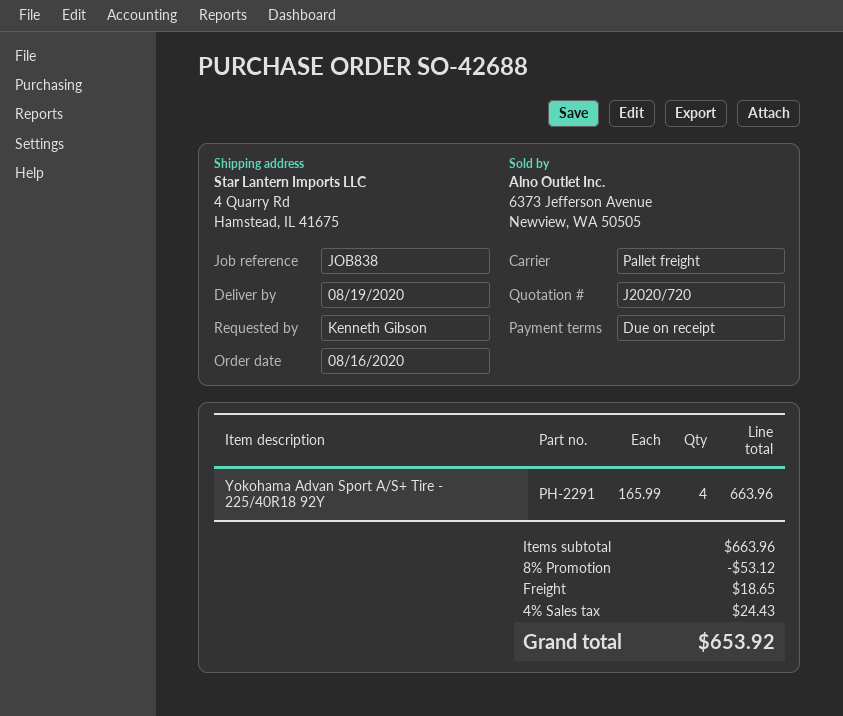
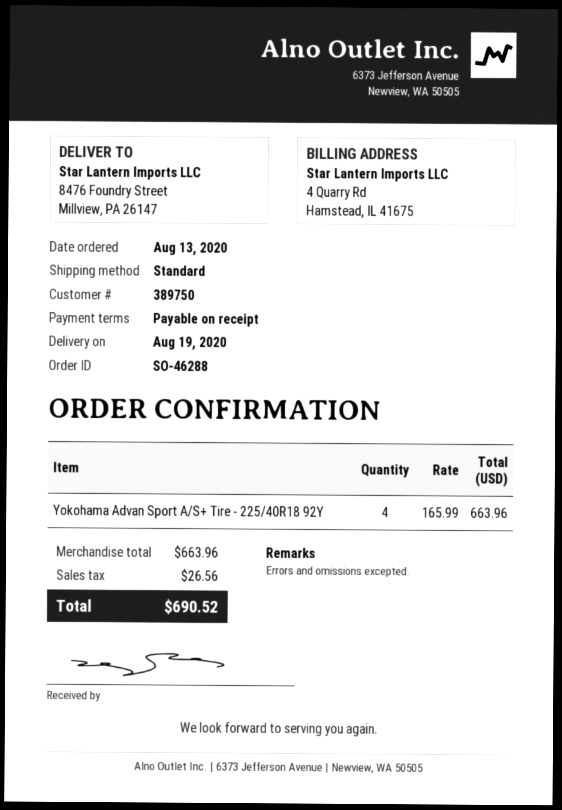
order number: SO-42688 -> SO-46288
order date: 2020-08-16 -> 2020-08-13
shipping method: pallet freight -> standard
ship to: 4 Quarry Rd, Hamstead, IL 41675 -> 8476 Foundry Street, Millview, PA 26147
discount: 8% = 53.12 -> none
shipping: 18.65 -> none
tax: 24.43 -> 26.56
total: 653.92 -> 690.52

